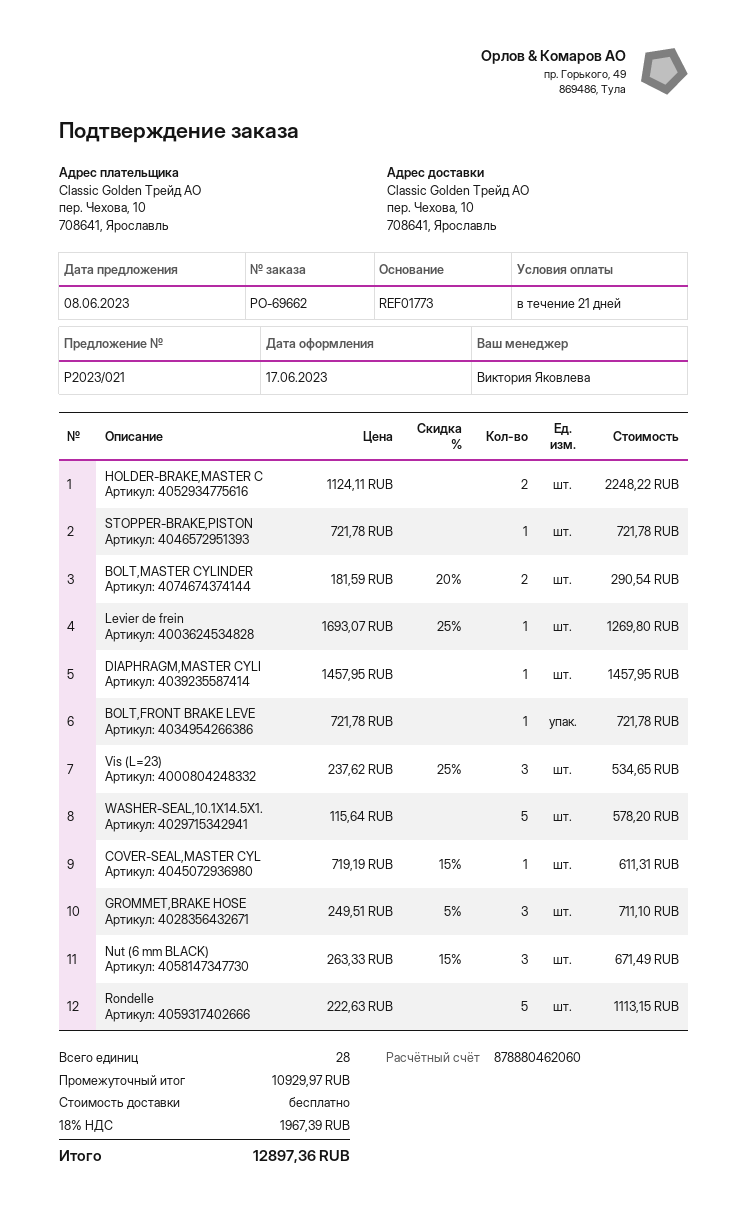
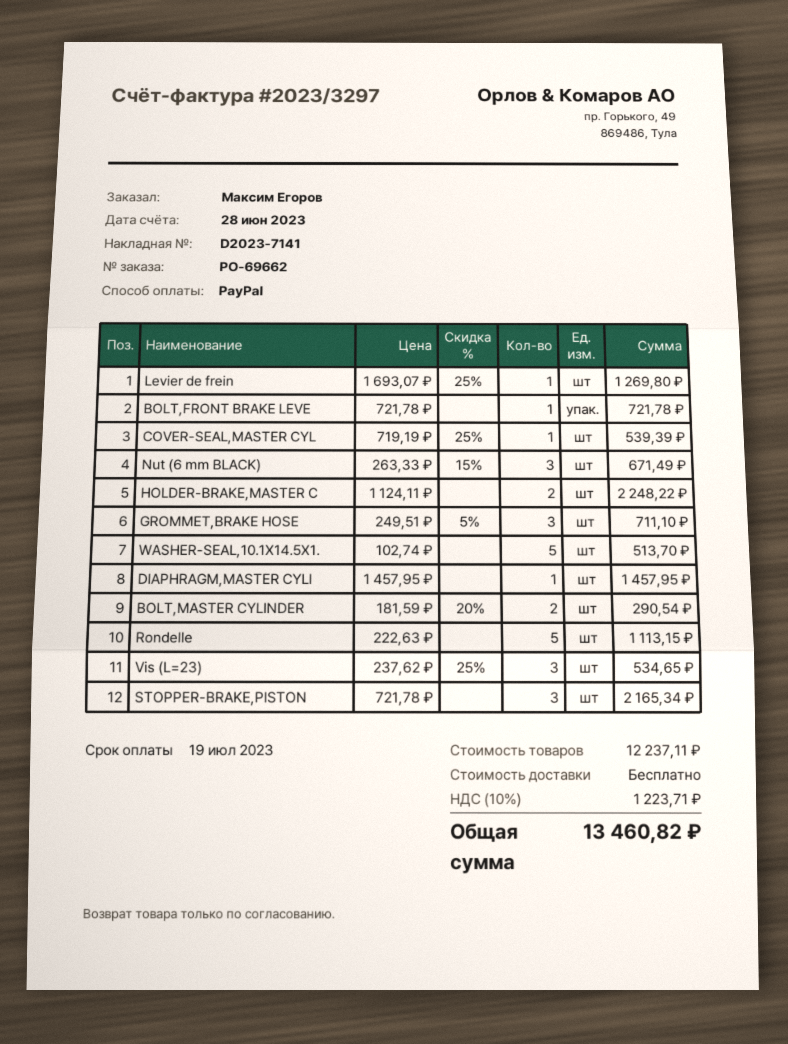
STOPPER-BRAKE,PISTON: 1 x 721.78 = 721.78 -> 3 x 721.78 = 2165.34
WASHER-SEAL,10.1X14.5X1.: 5 x 115.64 = 578.20 -> 5 x 102.74 = 513.70
COVER-SEAL,MASTER CYL: 1 x 719.19 - 15% = 611.31 -> 1 x 719.19 - 25% = 539.39
subtotal: 10929.97 -> 12237.11
tax: 18% = 1967.39 -> 10% = 1223.71
total: 12897.36 -> 13460.82

